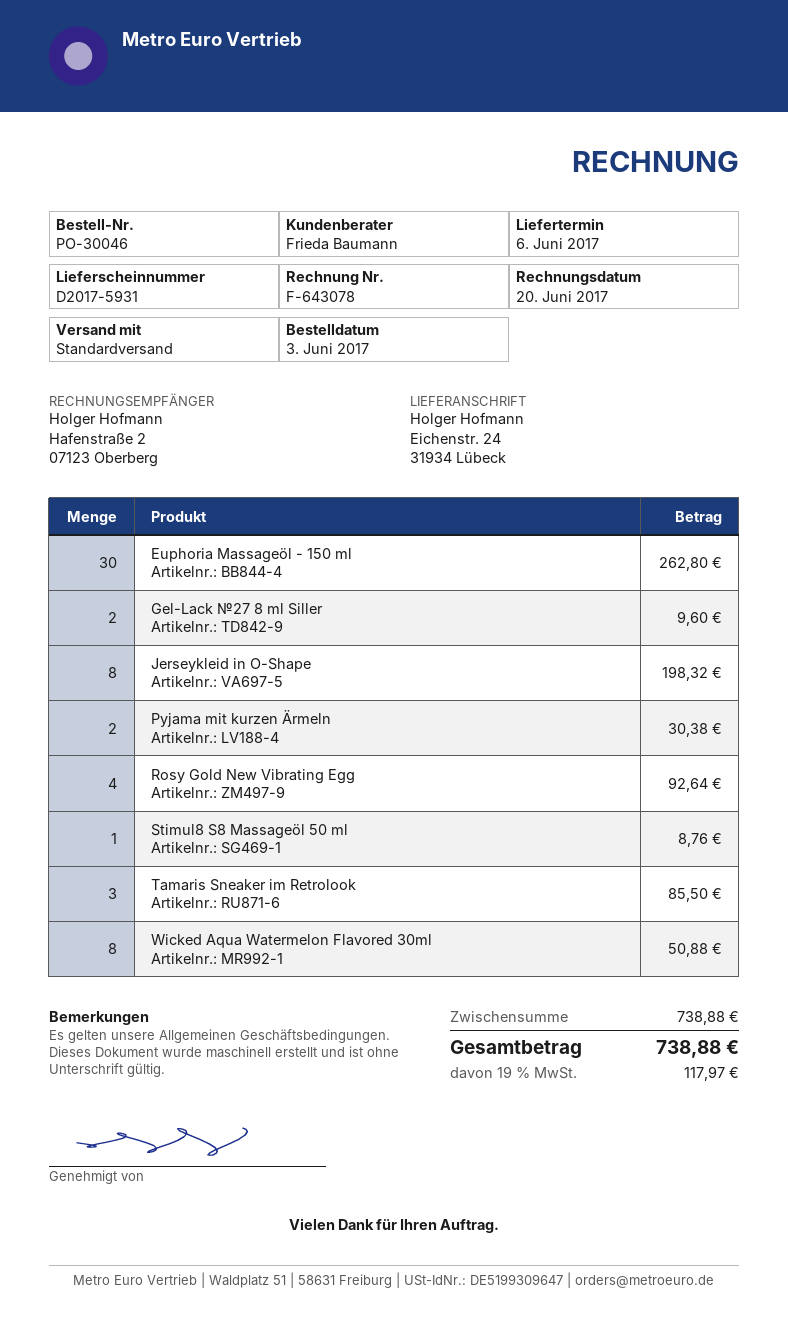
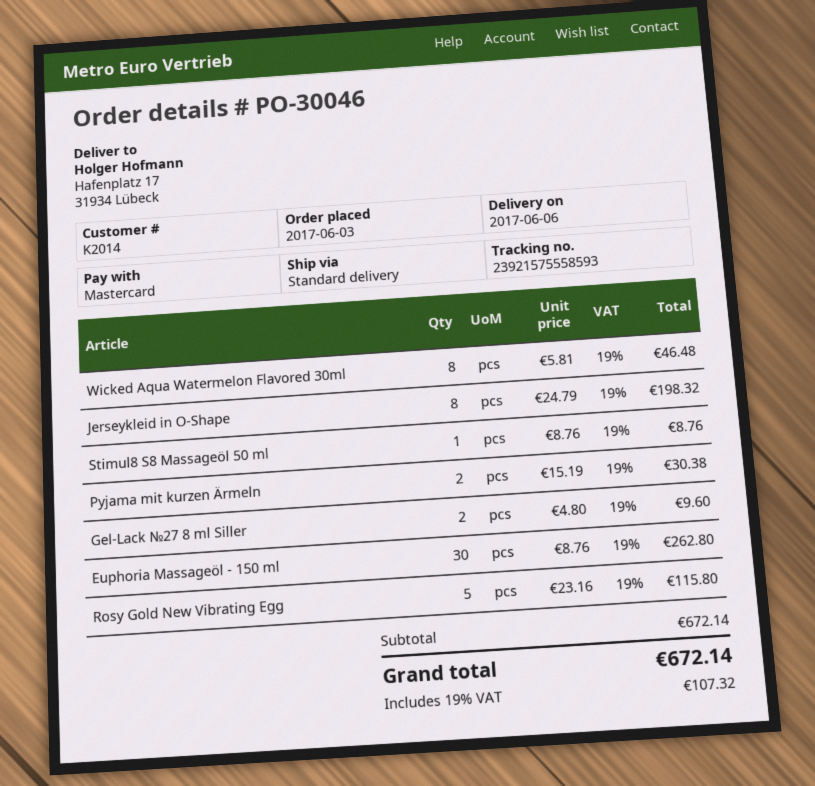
ship to: Eichenstr. 24, 31934 Lübeck -> Hafenplatz 17, 31934 Lübeck
Rosy Gold New Vibrating Egg: 4 for 92.64 -> 5 for 115.80
Tamaris Sneaker im Retrolook: 3 for 85.50 -> none
Wicked Aqua Watermelon Flavored 30ml: 8 for 50.88 -> 8 for 46.48
subtotal: 738.88 -> 672.14
tax: 19% = 117.97 -> 19% = 107.32
total: 738.88 -> 672.14

